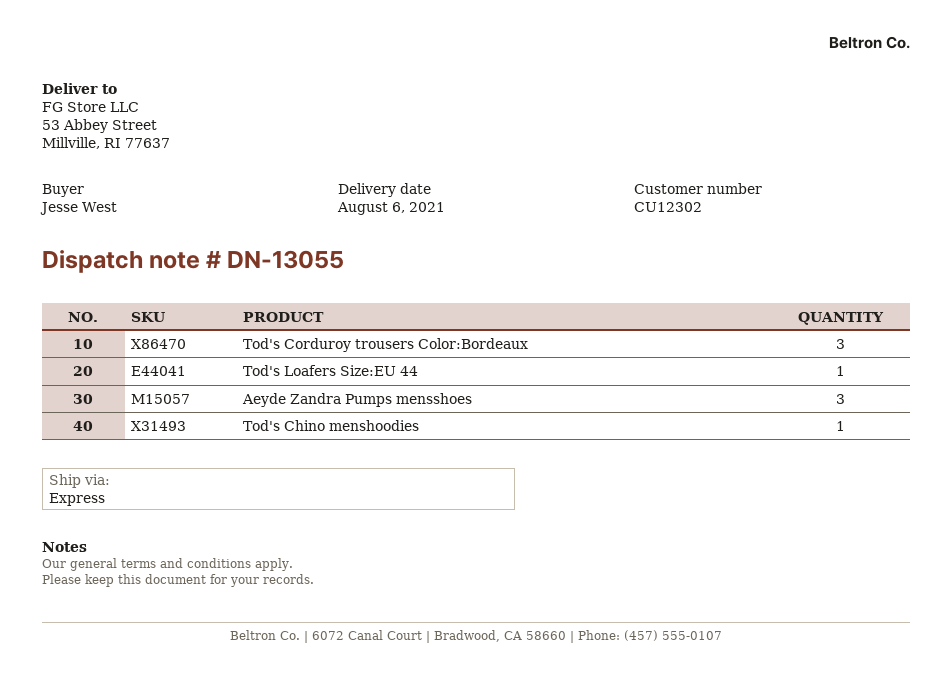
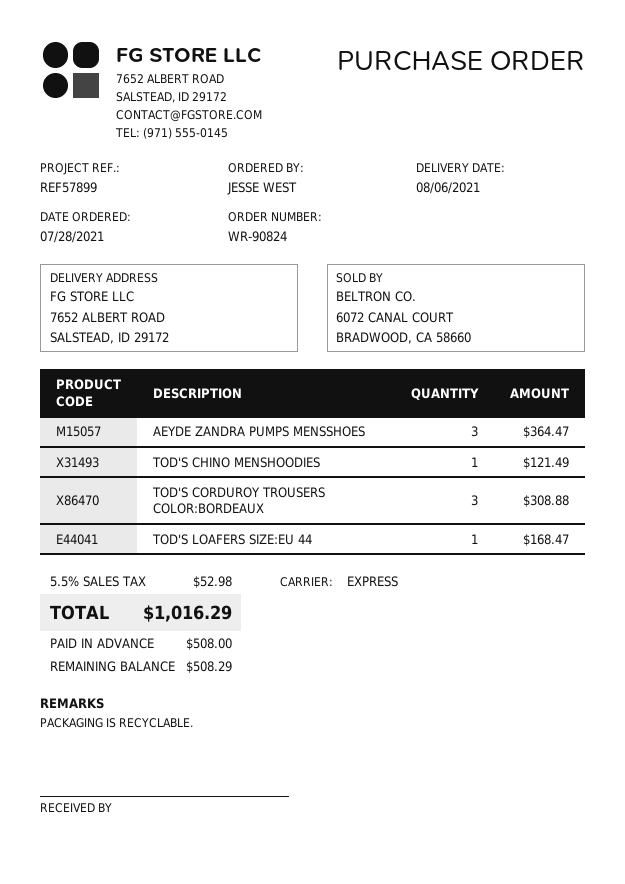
ship to: 53 Abbey Street, Millville, RI 77637 -> 7652 ALBERT ROAD, SALSTEAD, ID 29172

